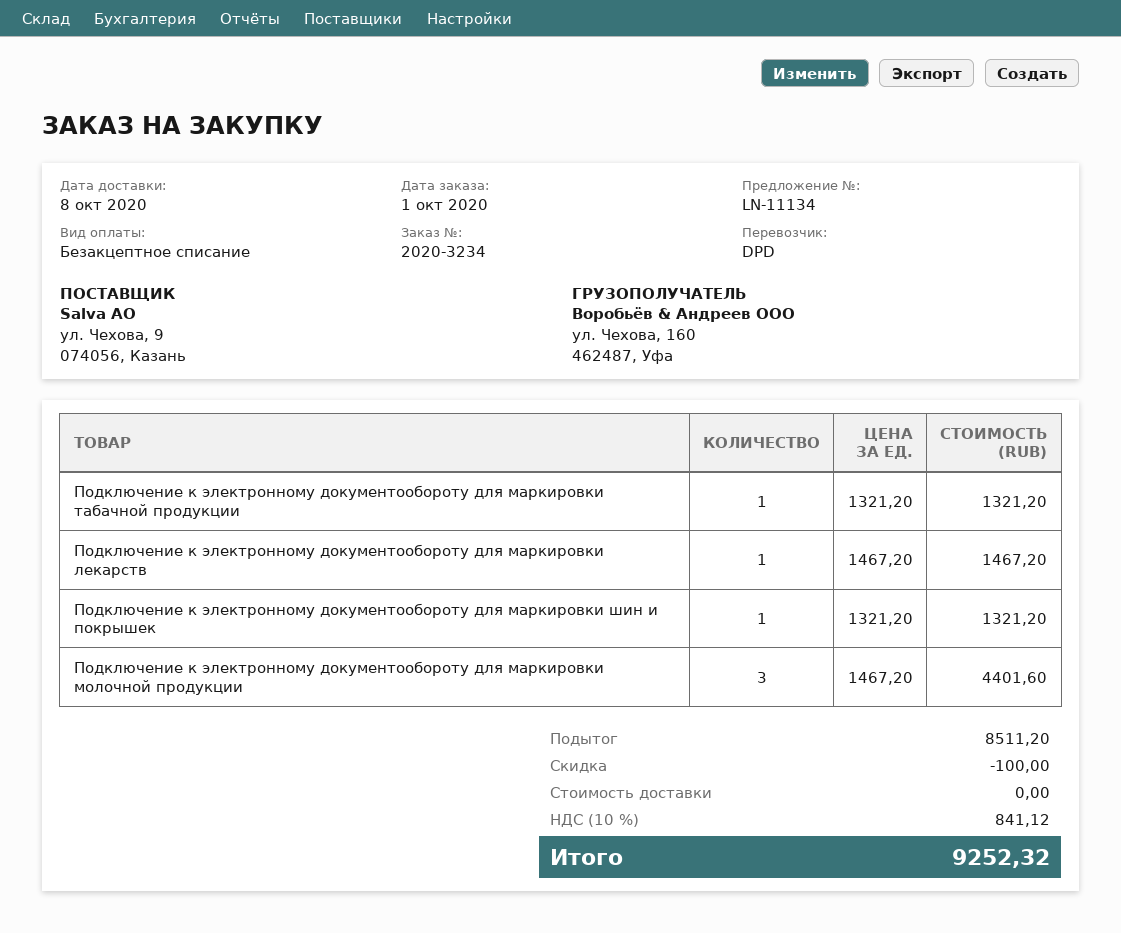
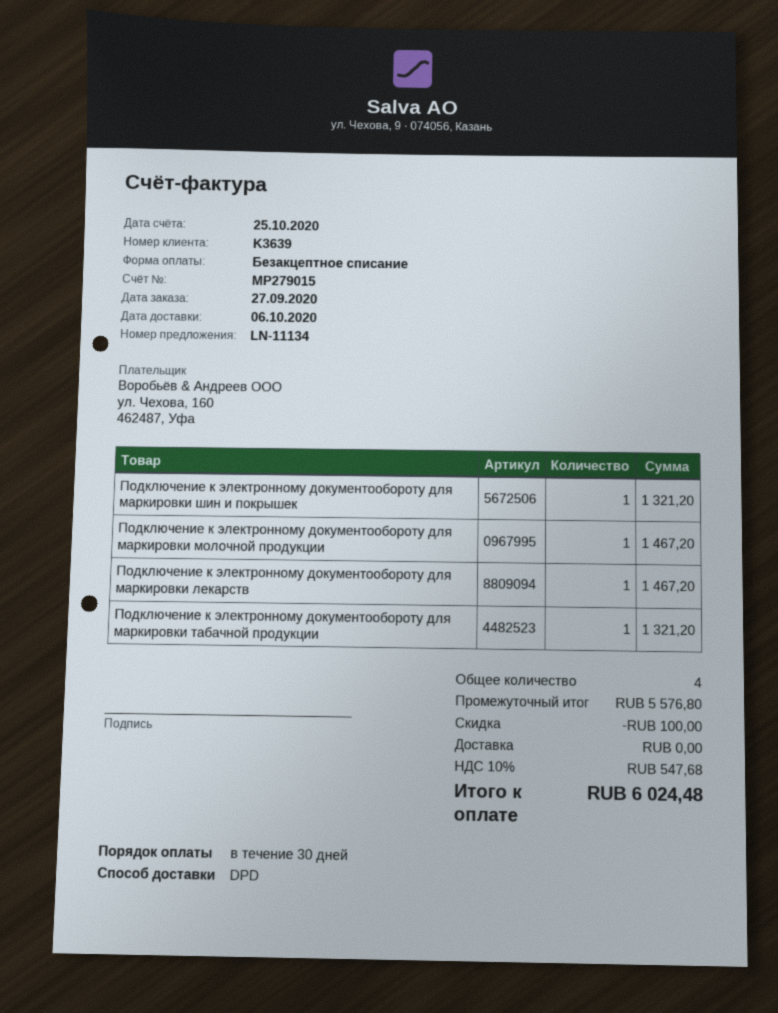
order date: 2020-10-01 -> 2020-09-27
delivery date: 2020-10-08 -> 2020-10-06
Подключение к электронному документообороту для маркировки молочной продукции: 3 for 4401.60 -> 1 for 1467.20
subtotal: 8511.20 -> 5576.80
tax: 10% = 841.12 -> 10% = 547.68
total: 9252.32 -> 6024.48

